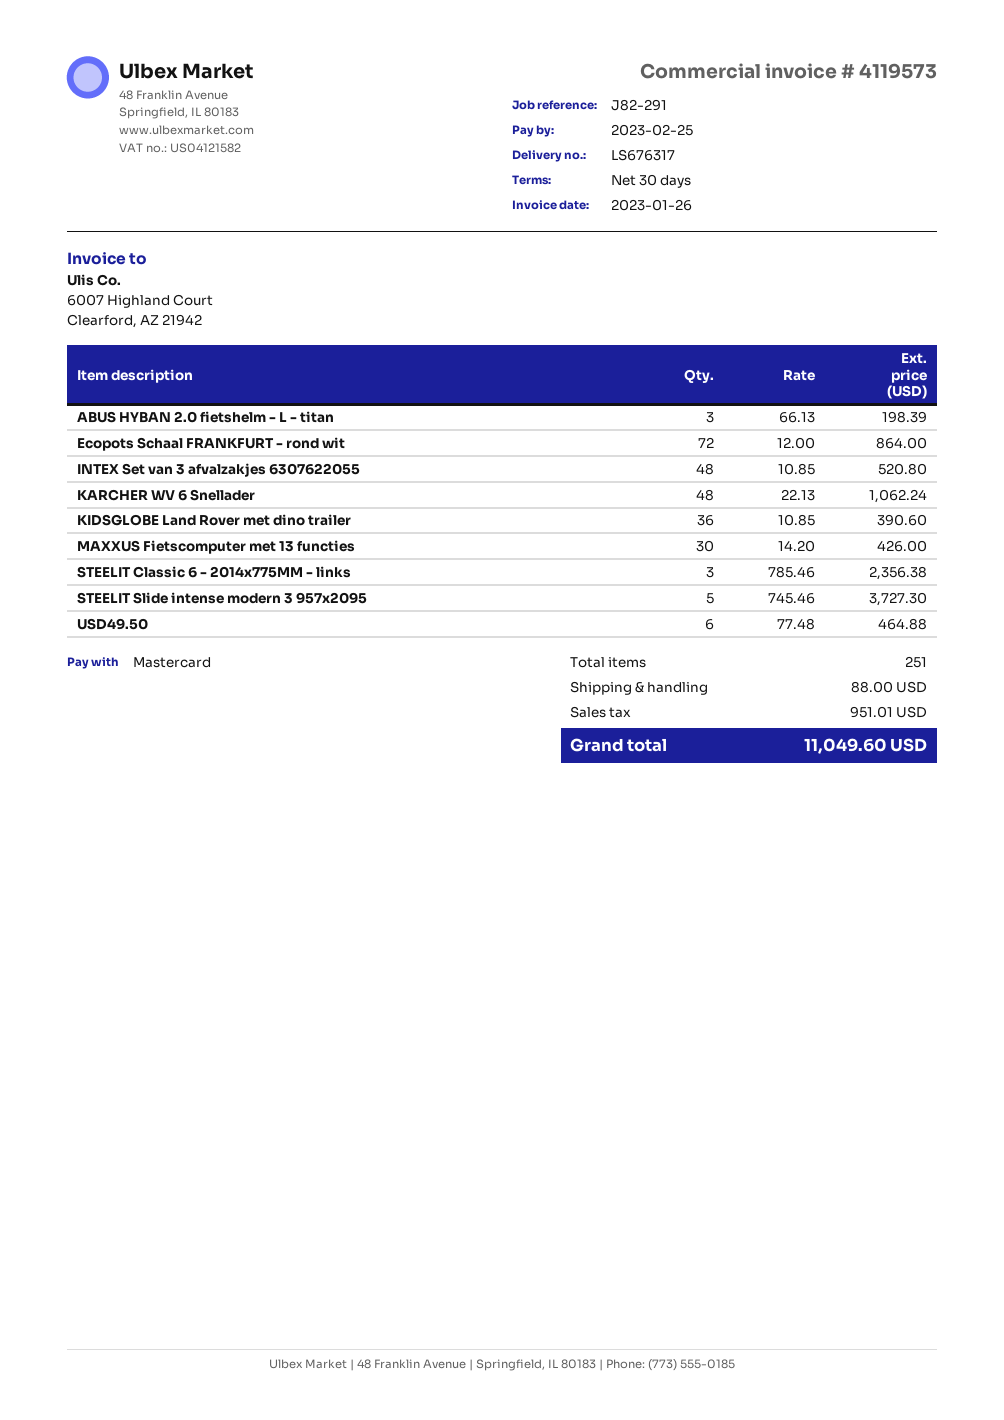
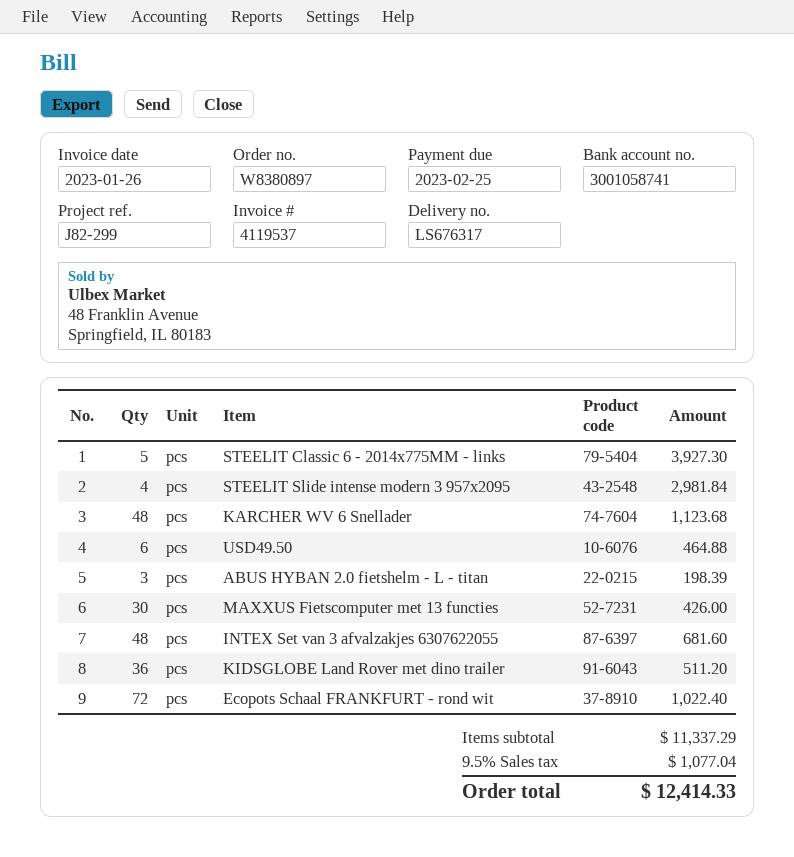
invoice number: 4119573 -> 4119537
reference: J82-291 -> J82-299
Ecopots Schaal FRANKFURT - rond wit: 72 for 864.00 -> 72 for 1022.40
INTEX Set van 3 afvalzakjes 6307622055: 48 for 520.80 -> 48 for 681.60
KARCHER WV 6 Snellader: 48 for 1062.24 -> 48 for 1123.68
KIDSGLOBE Land Rover met dino trailer: 36 for 390.60 -> 36 for 511.20
STEELIT Classic 6 - 2014x775MM - links: 3 for 2356.38 -> 5 for 3927.30
STEELIT Slide intense modern 3 957x2095: 5 for 3727.30 -> 4 for 2981.84
shipping: 88.00 -> none
tax: 951.01 -> 1077.04
total: 11049.60 -> 12414.33

